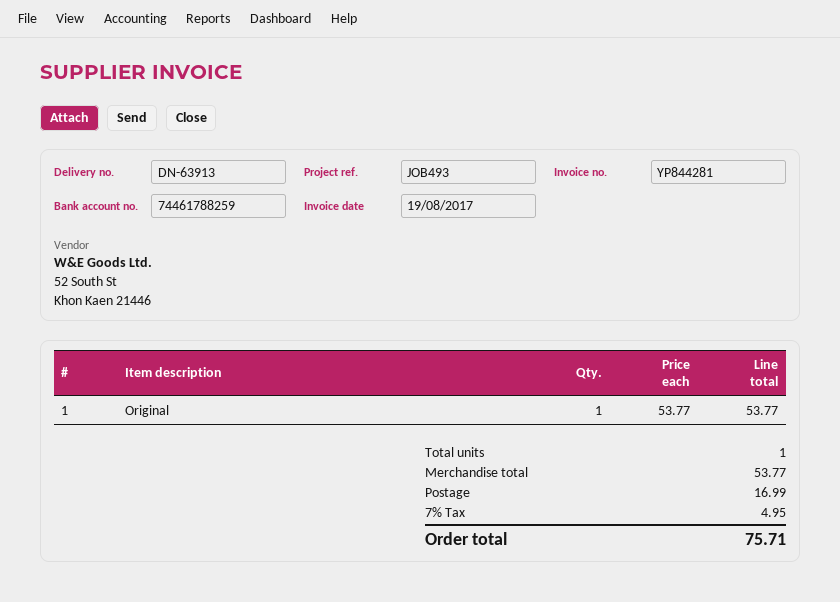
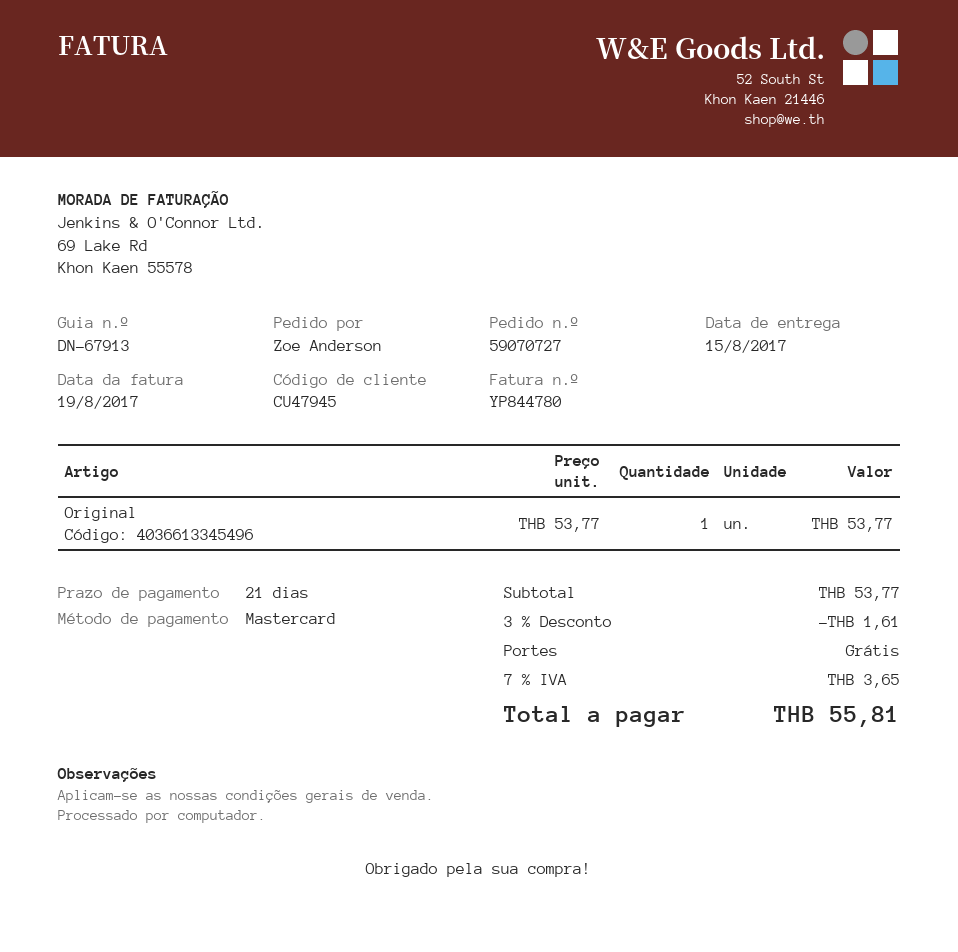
delivery note number: DN-63913 -> DN-67913
invoice number: YP844281 -> YP844780
discount: none -> 3% = 1.61
shipping: 16.99 -> 0.00
tax: 7% = 4.95 -> 7% = 3.65
total: 75.71 -> 55.81

